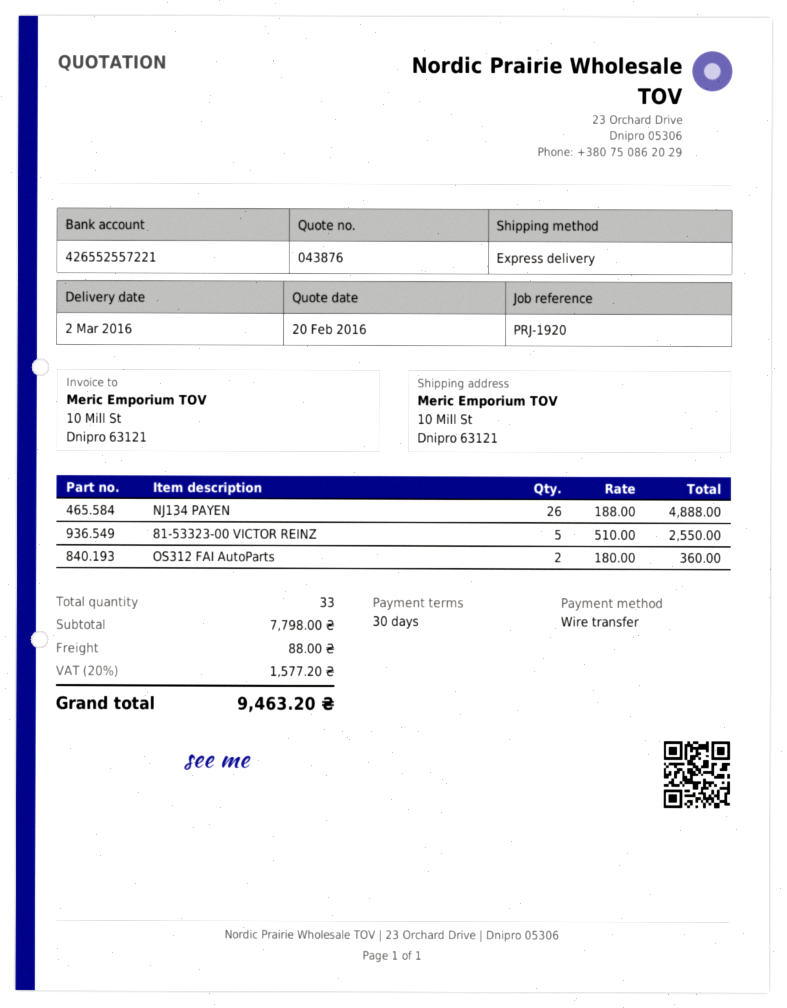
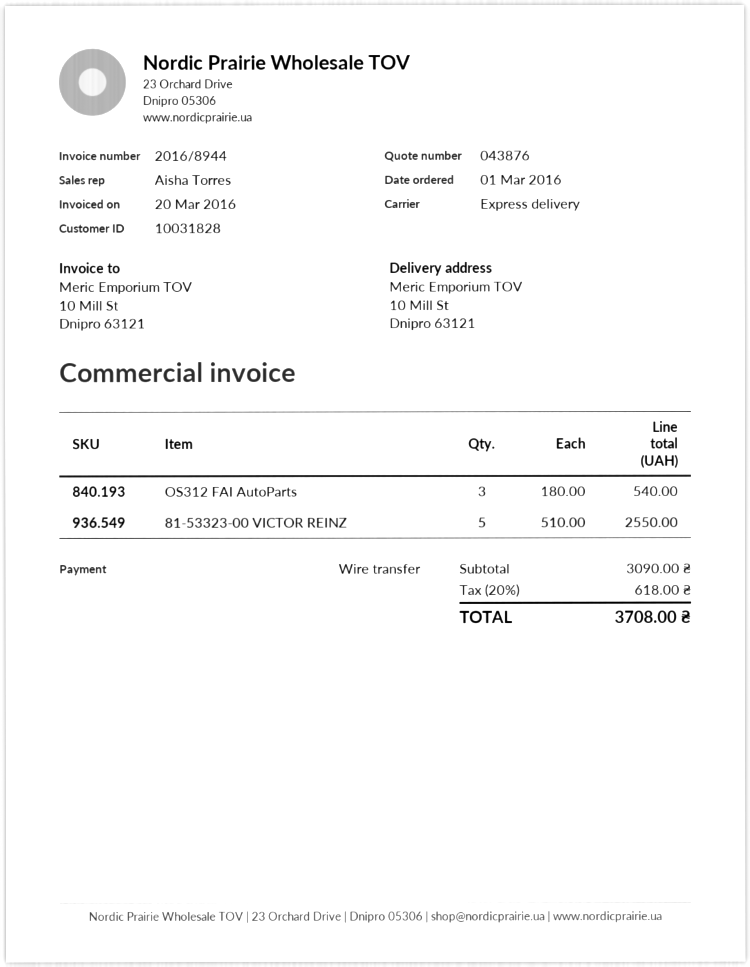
NJ134 PAYEN: 26 x 188.00 = 4888.00 -> none
OS312 FAI AutoParts: 2 x 180.00 = 360.00 -> 3 x 180.00 = 540.00
subtotal: 7798.00 -> 3090.00
shipping: 88.00 -> none
tax: 20% = 1577.20 -> 20% = 618.00
total: 9463.20 -> 3708.00

